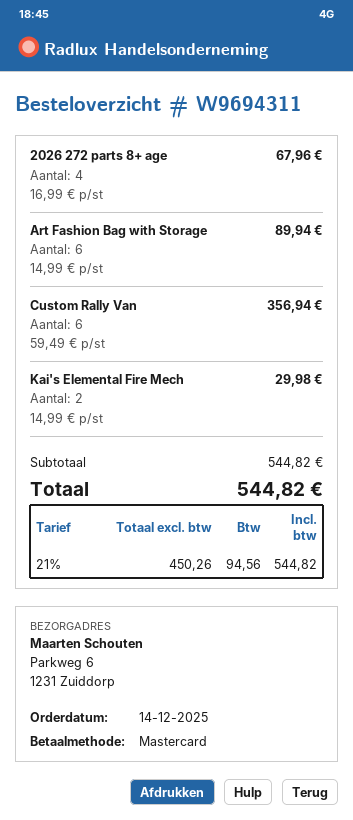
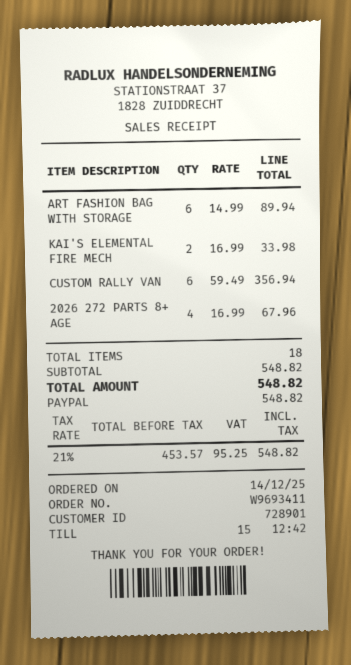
order number: W9694311 -> W9693411
payment method: Mastercard -> PayPal
Kai's Elemental Fire Mech: 2 x 14.99 = 29.98 -> 2 x 16.99 = 33.98
subtotal: 544.82 -> 548.82
net: 450.26 -> 453.57
tax: 21% = 94.56 -> 21% = 95.25
total: 544.82 -> 548.82

